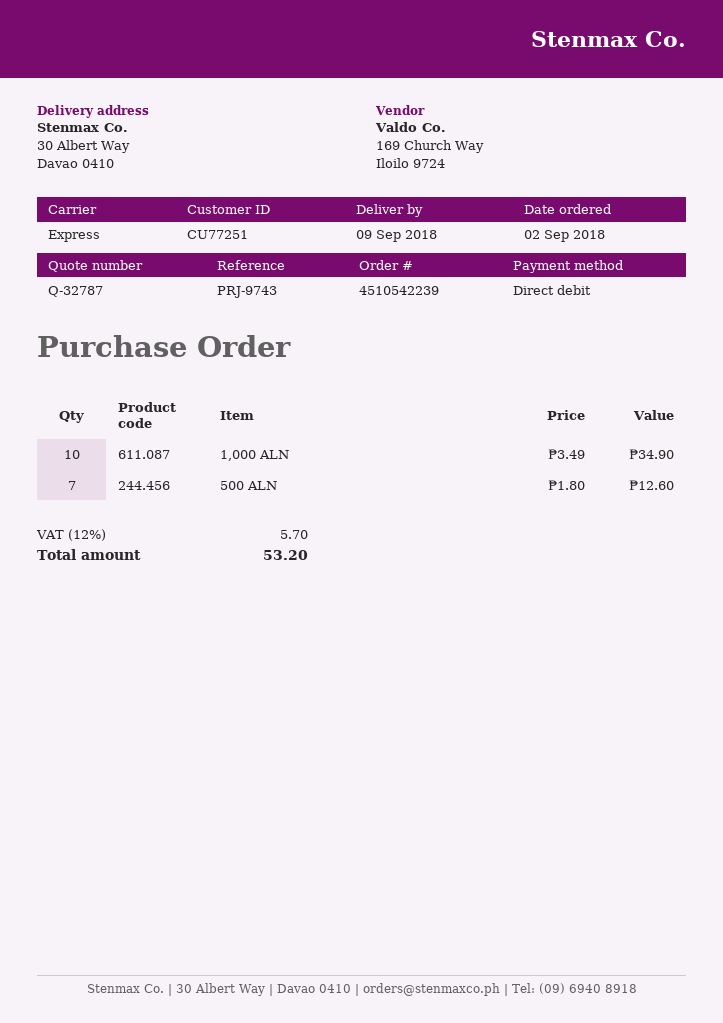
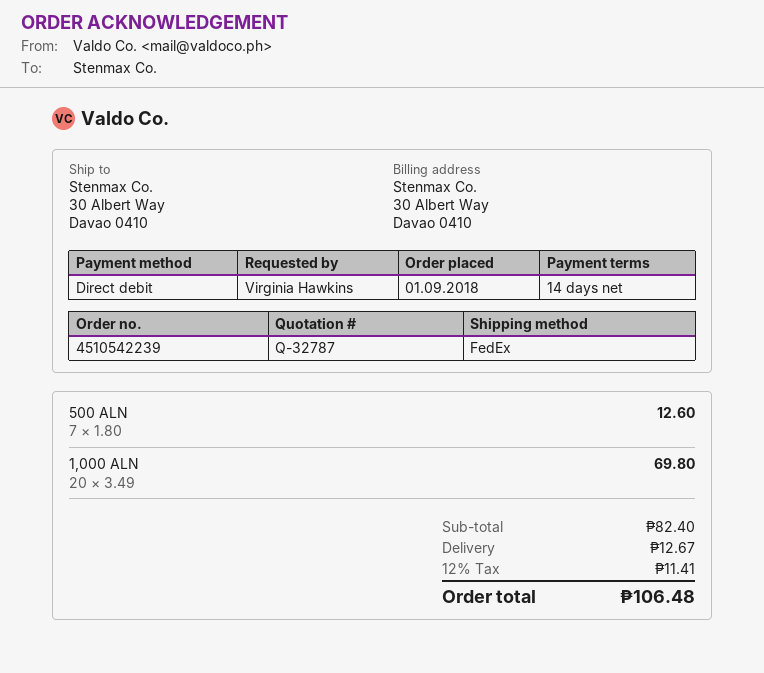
order date: 2018-09-02 -> 2018-09-01
shipping method: express -> FedEx
1,000 ALN: 10 x 3.49 = 34.90 -> 20 x 3.49 = 69.80
shipping: none -> 12.67
tax: 12% = 5.70 -> 12% = 11.41
total: 53.20 -> 106.48

